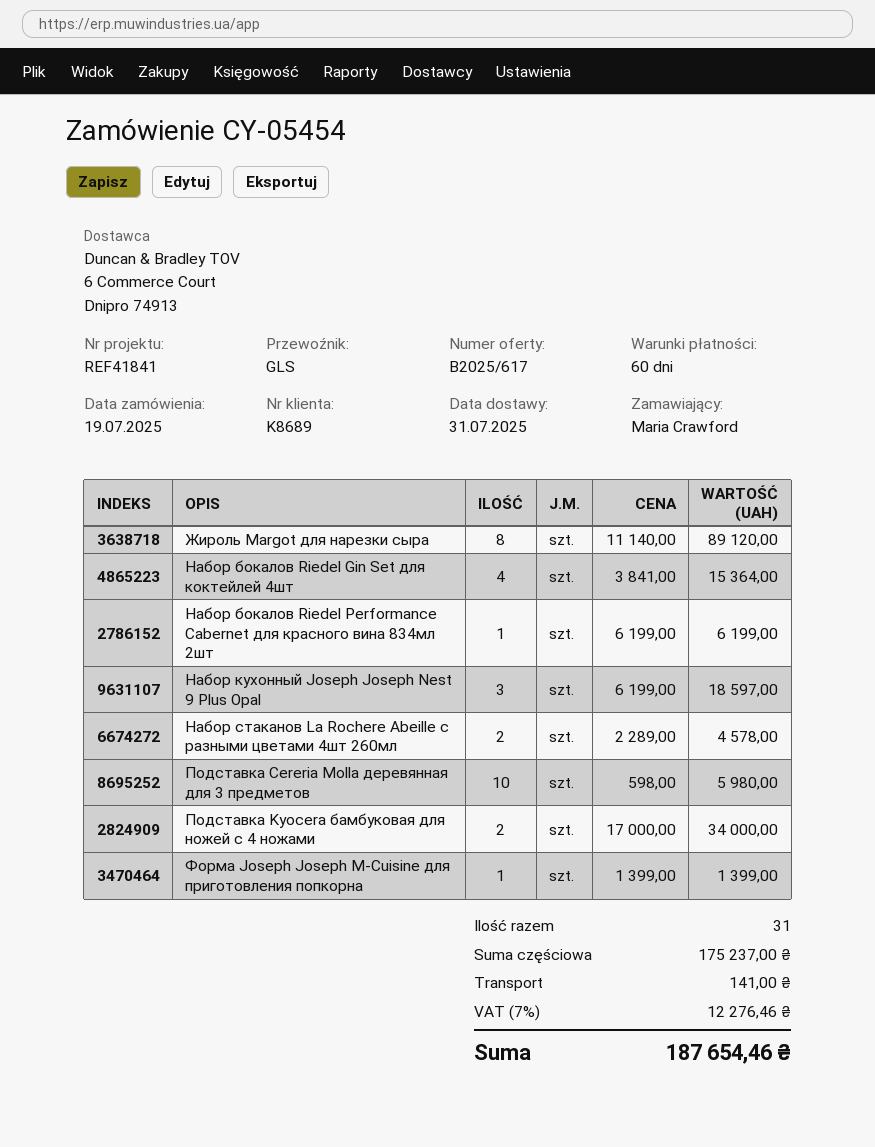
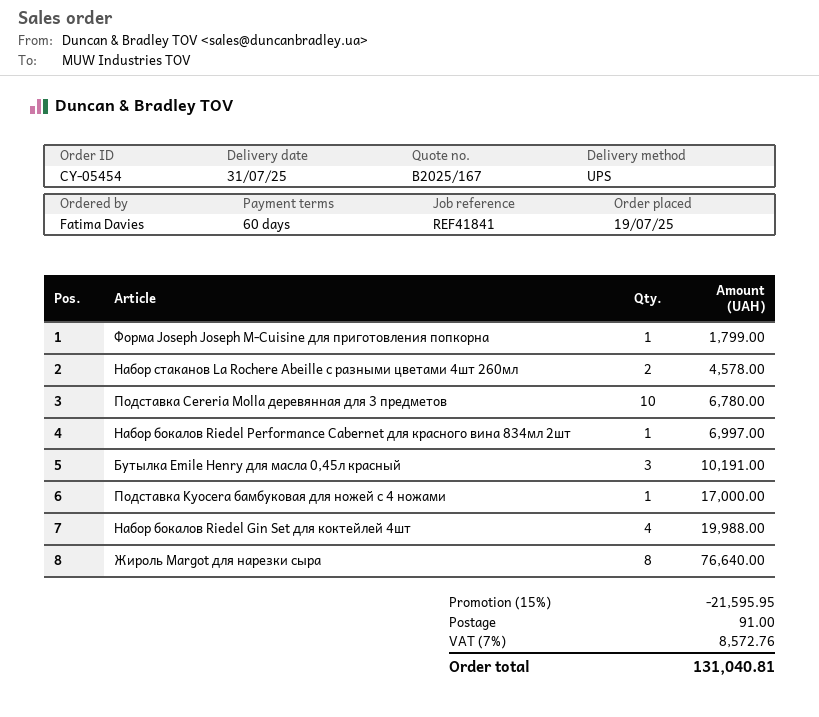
quote number: B2025/617 -> B2025/167
ordered by: Maria Crawford -> Fatima Davies
shipping method: GLS -> UPS
Жироль Margot для нарезки сыра: 8 for 89120.00 -> 8 for 76640.00
Набор бокалов Riedel Gin Set для коктейлей 4шт: 4 for 15364.00 -> 4 for 19988.00
Набор бокалов Riedel Performance Cabernet для красного вина 834мл 2шт: 1 for 6199.00 -> 1 for 6997.00
Набор кухонный Joseph Joseph Nest 9 Plus Opal: 3 for 18597.00 -> none
Подставка Cereria Molla деревянная для 3 предметов: 10 for 5980.00 -> 10 for 6780.00
Подставка Kyocera бамбуковая для ножей с 4 ножами: 2 for 34000.00 -> 1 for 17000.00
Форма Joseph Joseph M-Cuisine для приготовления попкорна: 1 for 1399.00 -> 1 for 1799.00
Бутылка Emile Henry для масла 0,45л красный: none -> 3 for 10191.00
discount: none -> 15% = 21595.95
shipping: 141.00 -> 91.00
tax: 7% = 12276.46 -> 7% = 8572.76
total: 187654.46 -> 131040.81

